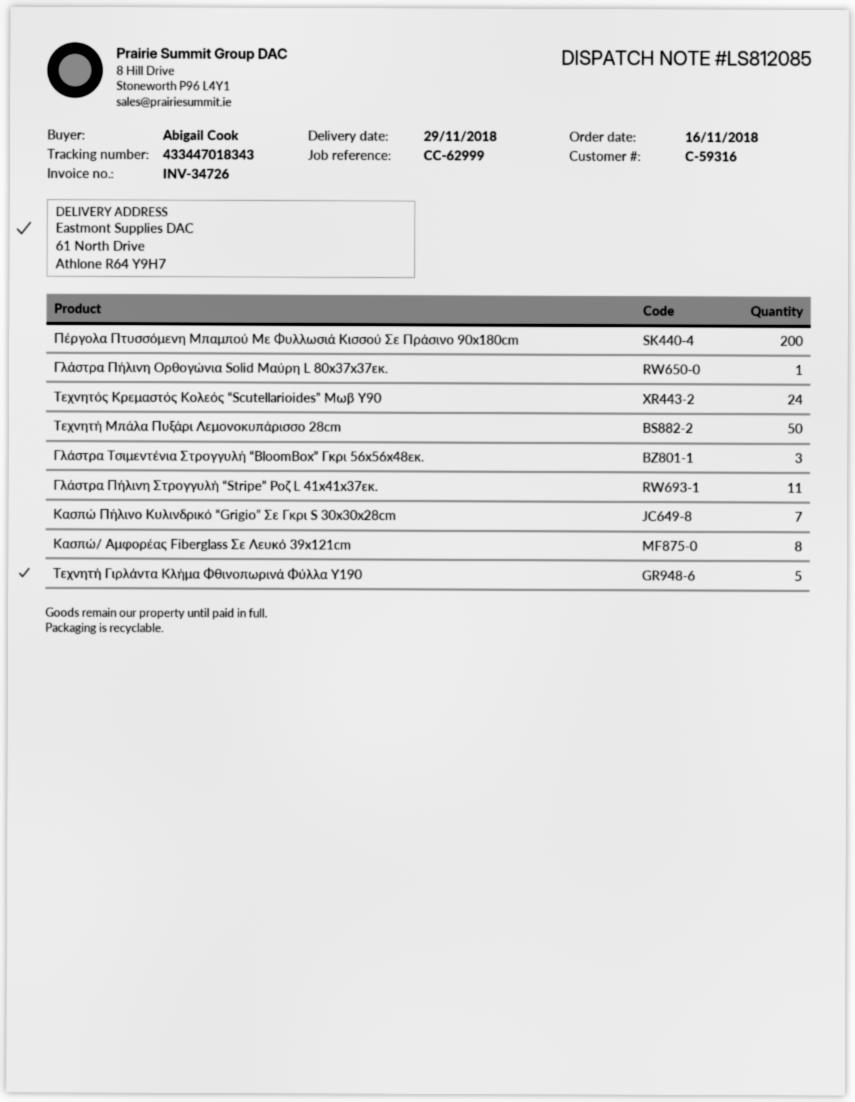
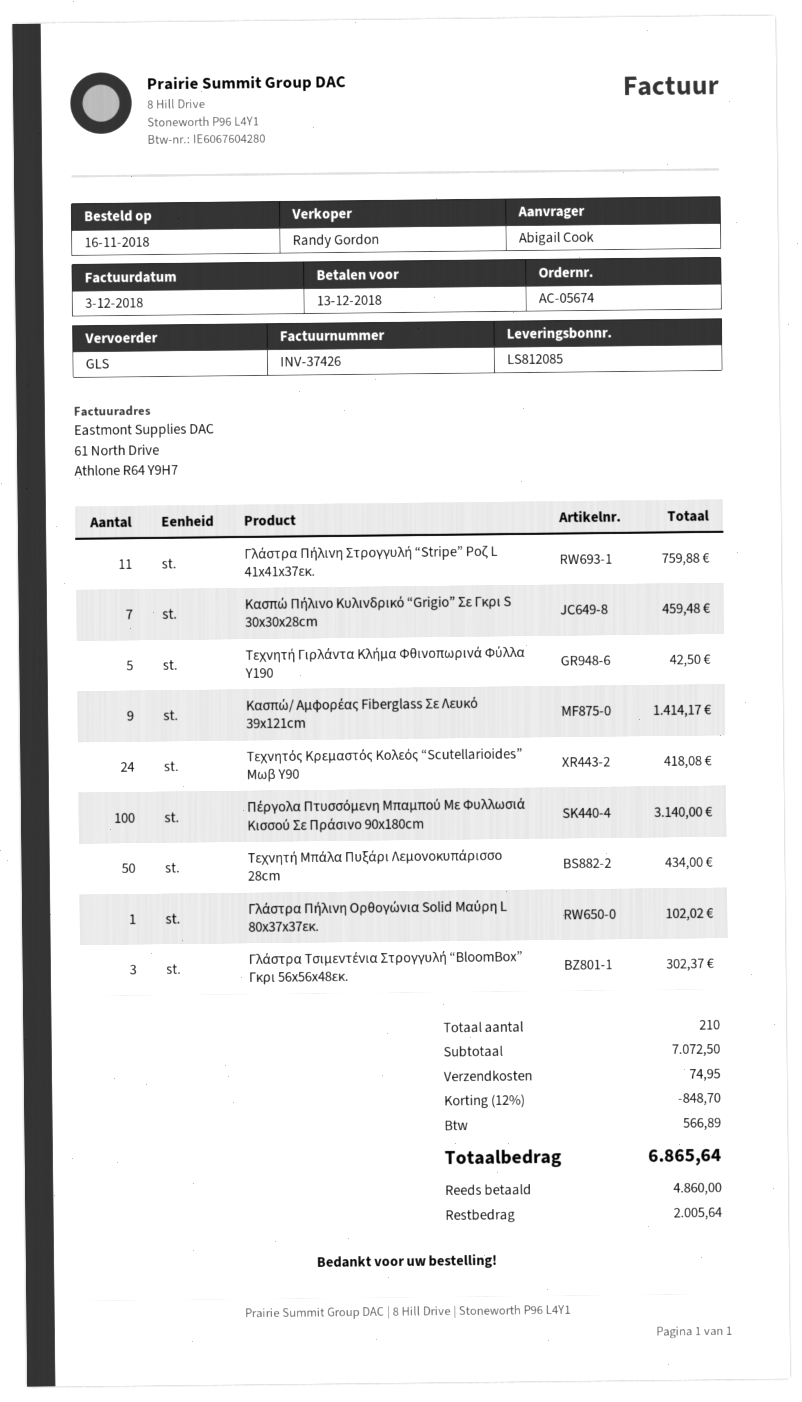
invoice number: INV-34726 -> INV-37426
Πέργολα Πτυσσόμενη Μπαμπού Με Φυλλωσιά Κισσού Σε Πράσινο 90x180cm: 200 -> 100
Κασπώ/ Αμφορέας Fiberglass Σε Λευκό 39x121cm: 8 -> 9

